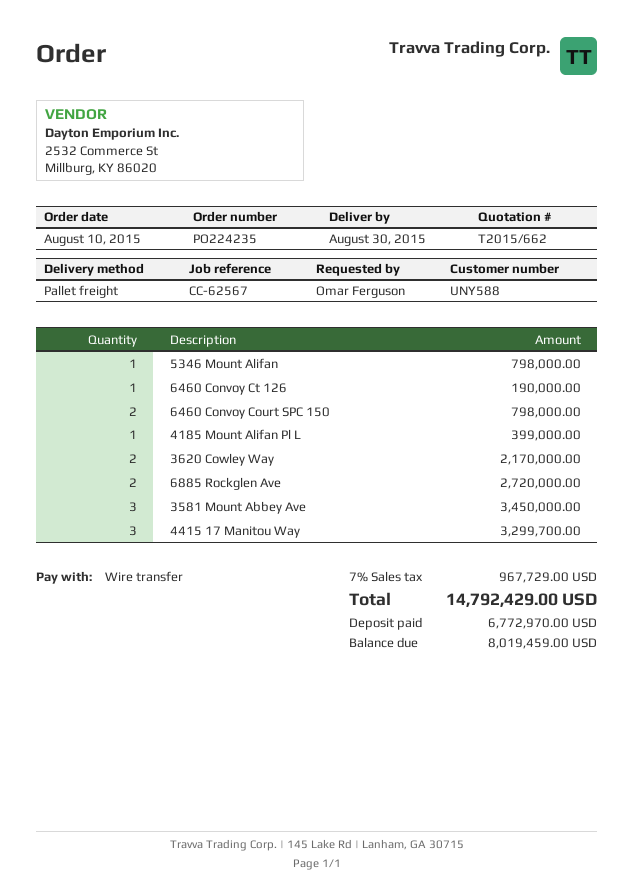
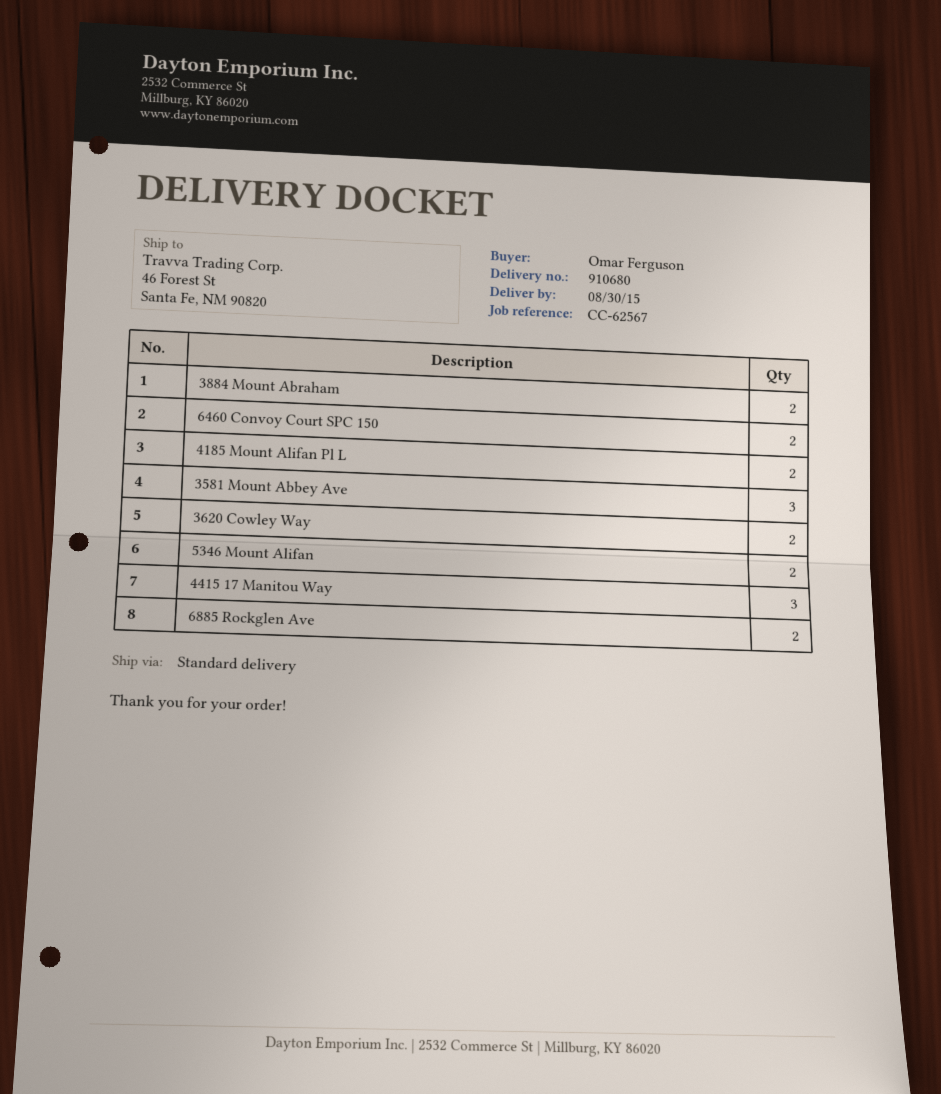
shipping method: pallet freight -> standard
5346 Mount Alifan: 1 -> 2
6460 Convoy Ct 126: 1 -> none
4185 Mount Alifan Pl L: 1 -> 2
3884 Mount Abraham: none -> 2

